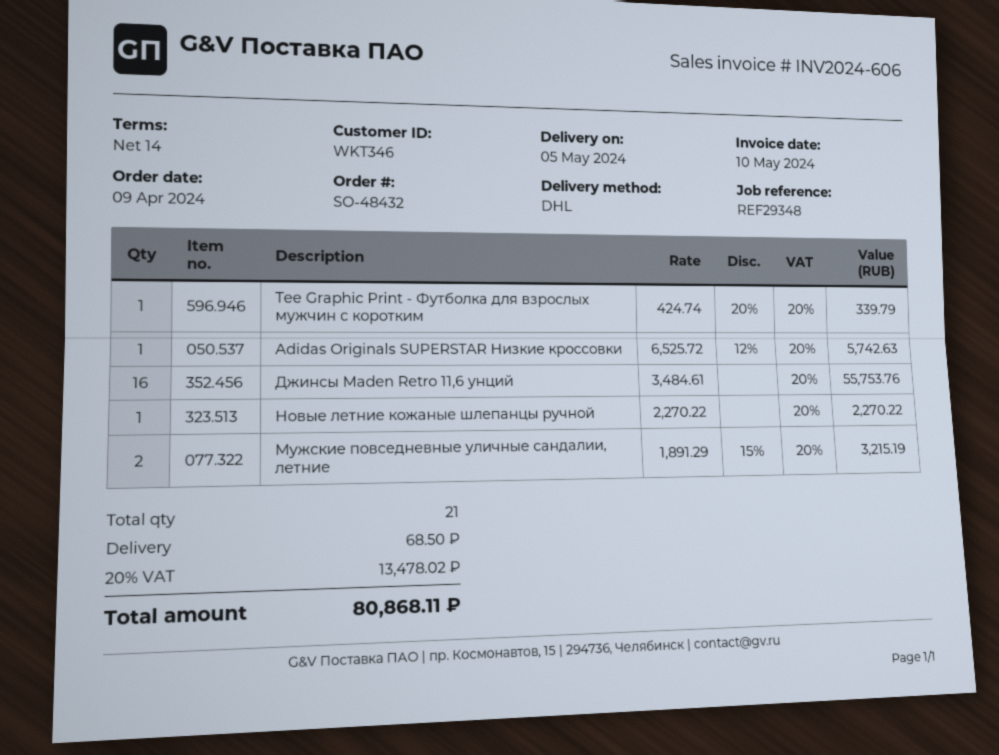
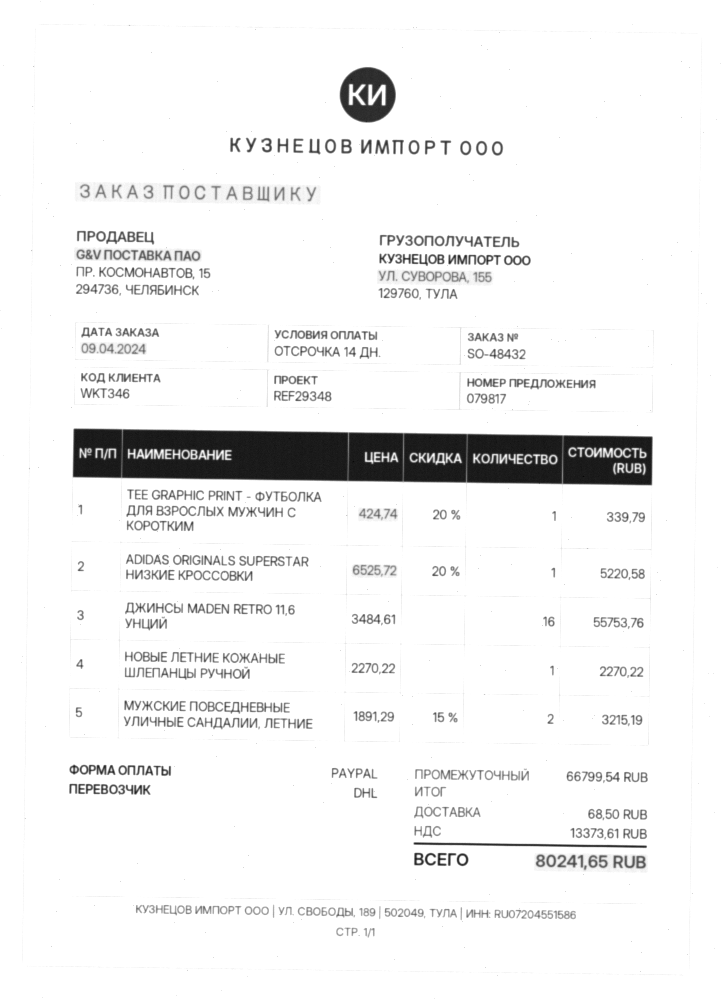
Adidas Originals SUPERSTAR Низкие кроссовки: 1 x 6525.72 - 12% = 5742.63 -> 1 x 6525.72 - 20% = 5220.58
tax: 13478.02 -> 13373.61
total: 80868.11 -> 80241.65

